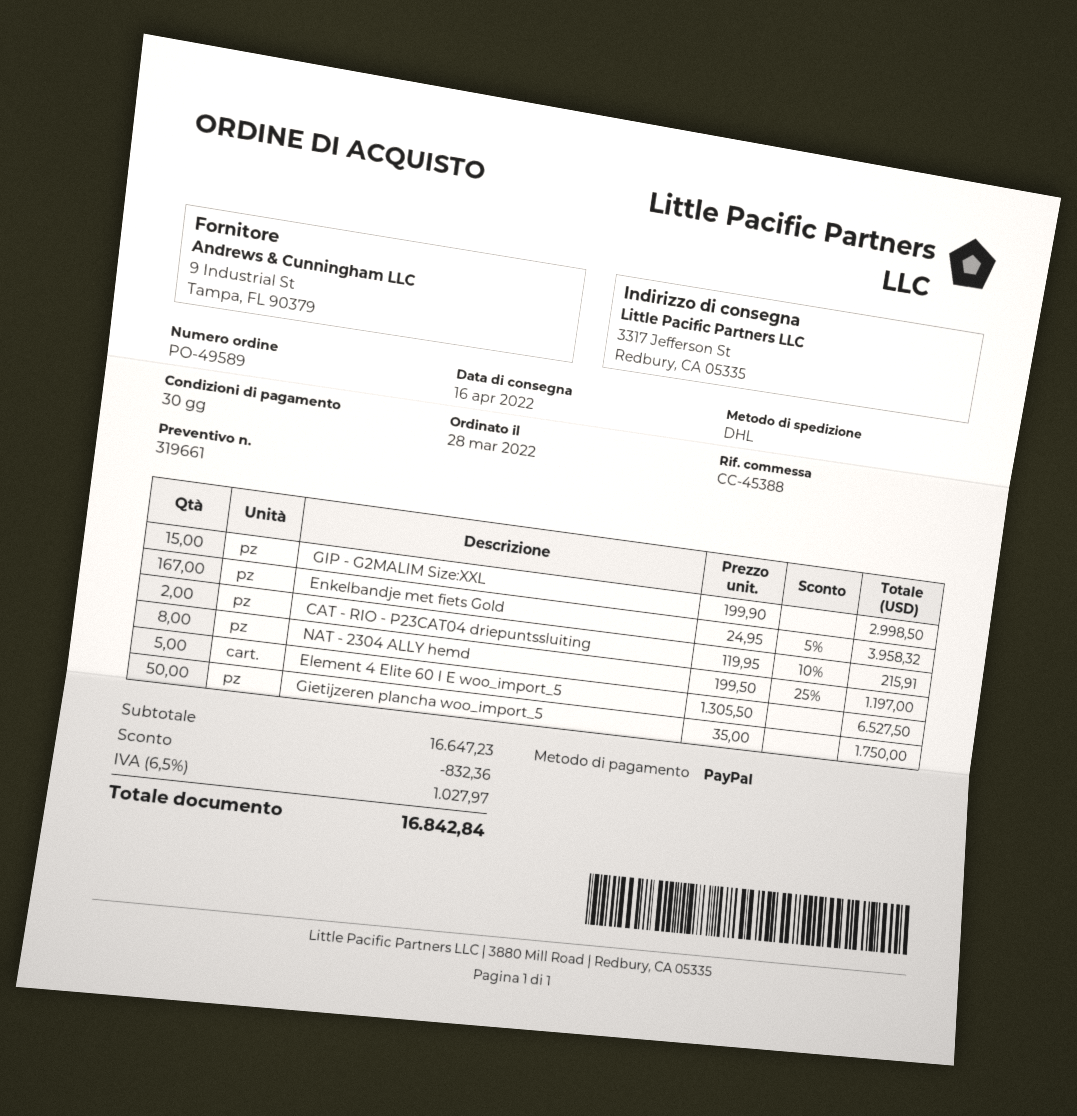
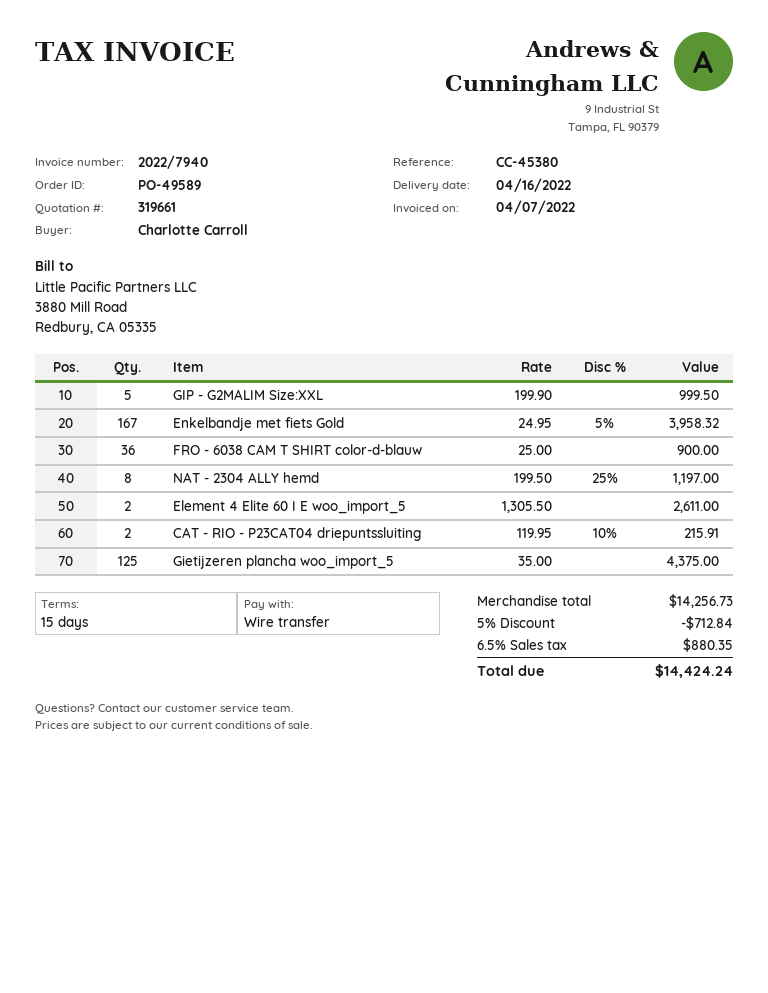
payment terms: 30 days -> 15 days
reference: CC-45388 -> CC-45380
payment method: PayPal -> bank transfer
GIP - G2MALIM Size:XXL: 15 x 199.90 = 2998.50 -> 5 x 199.90 = 999.50
Element 4 Elite 60 I E woo_import_5: 5 x 1305.50 = 6527.50 -> 2 x 1305.50 = 2611.00
Gietijzeren plancha woo_import_5: 50 x 35.00 = 1750.00 -> 125 x 35.00 = 4375.00
FRO - 6038 CAM T SHIRT color-d-blauw: none -> 36 x 25.00 = 900.00
subtotal: 16647.23 -> 14256.73
discount: 832.36 -> 712.84
tax: 6.5% = 1027.97 -> 6.5% = 880.35
total: 16842.84 -> 14424.24

